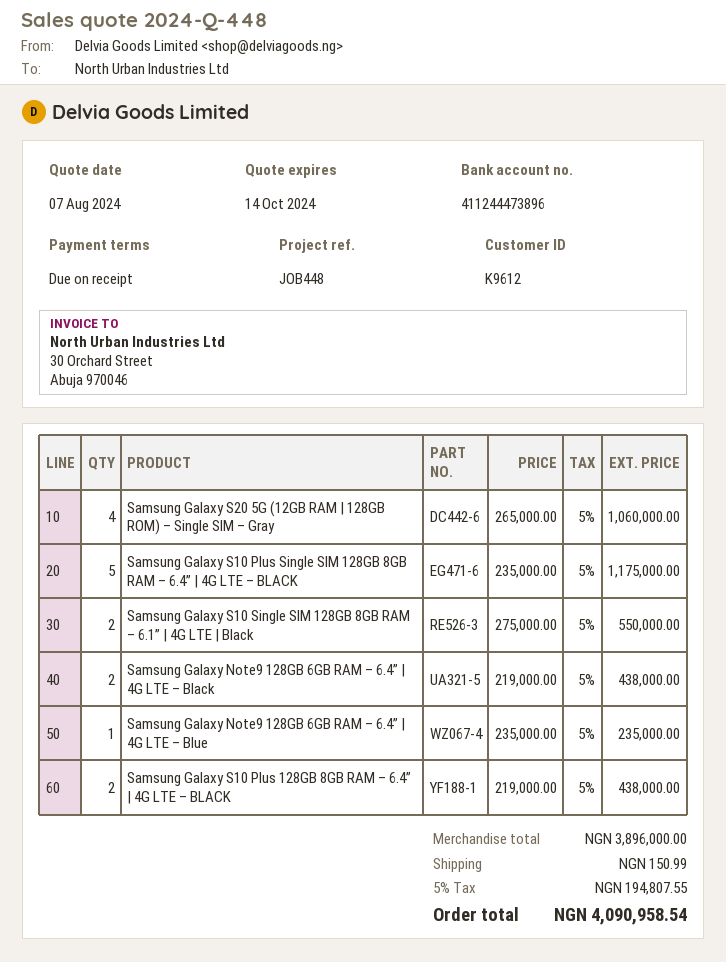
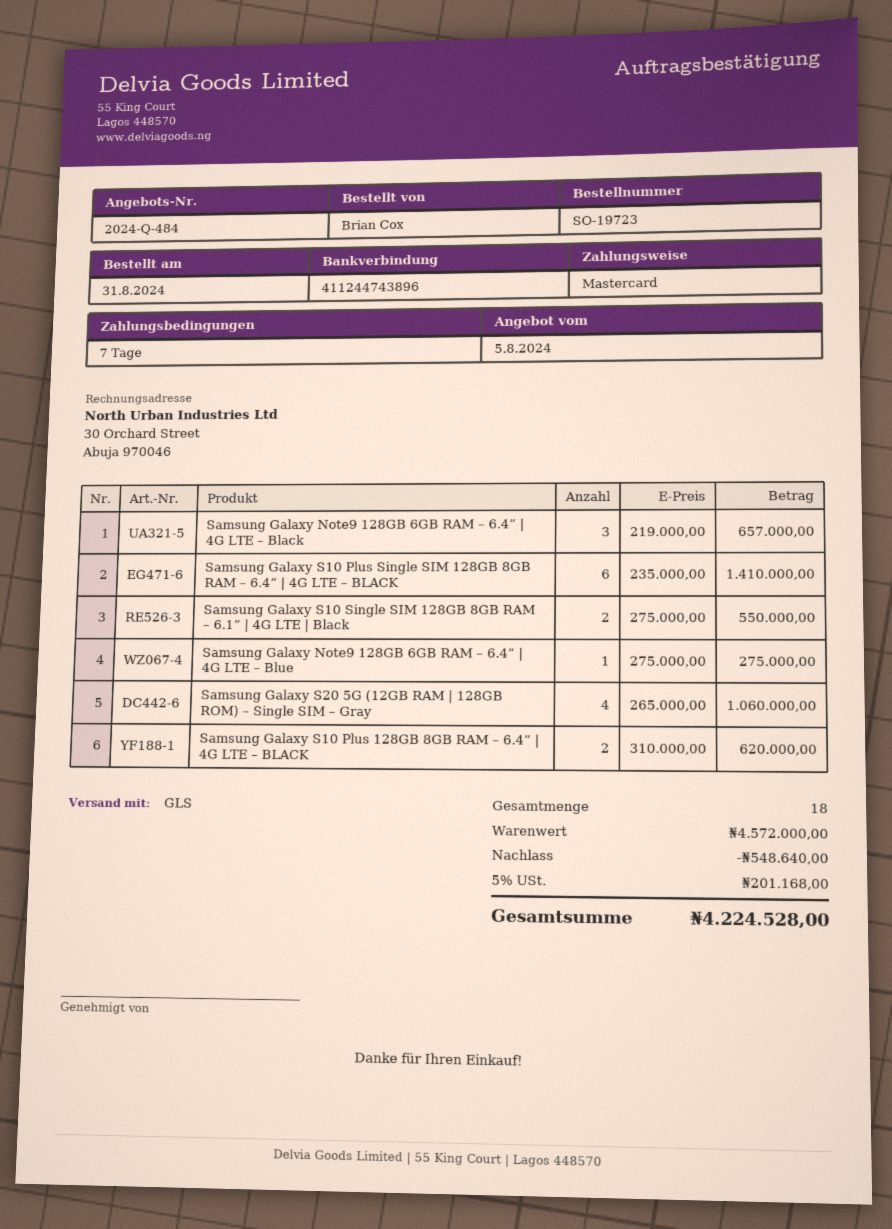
quote number: 2024-Q-448 -> 2024-Q-484
quote date: 2024-08-07 -> 2024-08-05
payment terms: on receipt -> 7 days
bank account: 411244473896 -> 411244743896
Samsung Galaxy S10 Plus Single SIM 128GB 8GB RAM – 6.4” | 4G LTE – BLACK: 5 x 235000.00 = 1175000.00 -> 6 x 235000.00 = 1410000.00
Samsung Galaxy Note9 128GB 6GB RAM – 6.4” | 4G LTE – Black: 2 x 219000.00 = 438000.00 -> 3 x 219000.00 = 657000.00
Samsung Galaxy Note9 128GB 6GB RAM – 6.4” | 4G LTE – Blue: 1 x 235000.00 = 235000.00 -> 1 x 275000.00 = 275000.00
Samsung Galaxy S10 Plus 128GB 8GB RAM – 6.4” | 4G LTE – BLACK: 2 x 219000.00 = 438000.00 -> 2 x 310000.00 = 620000.00
subtotal: 3896000.00 -> 4572000.00
discount: none -> 548640.00
shipping: 150.99 -> none
tax: 5% = 194807.55 -> 5% = 201168.00
total: 4090958.54 -> 4224528.00

